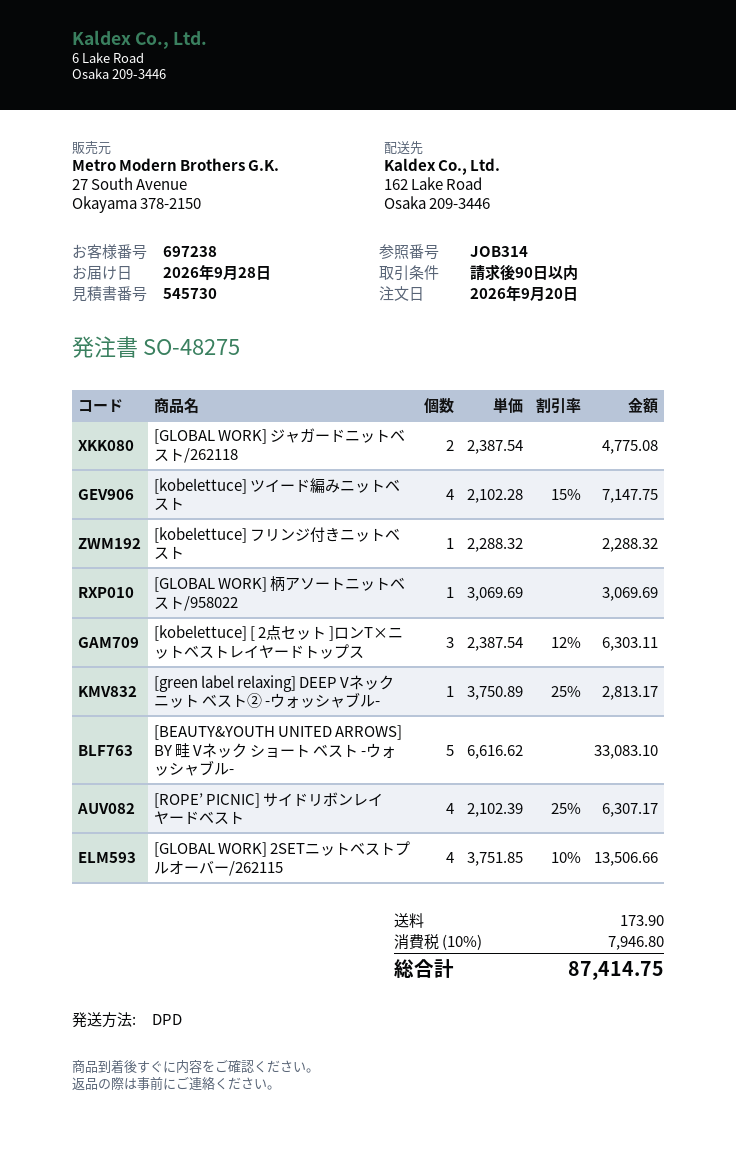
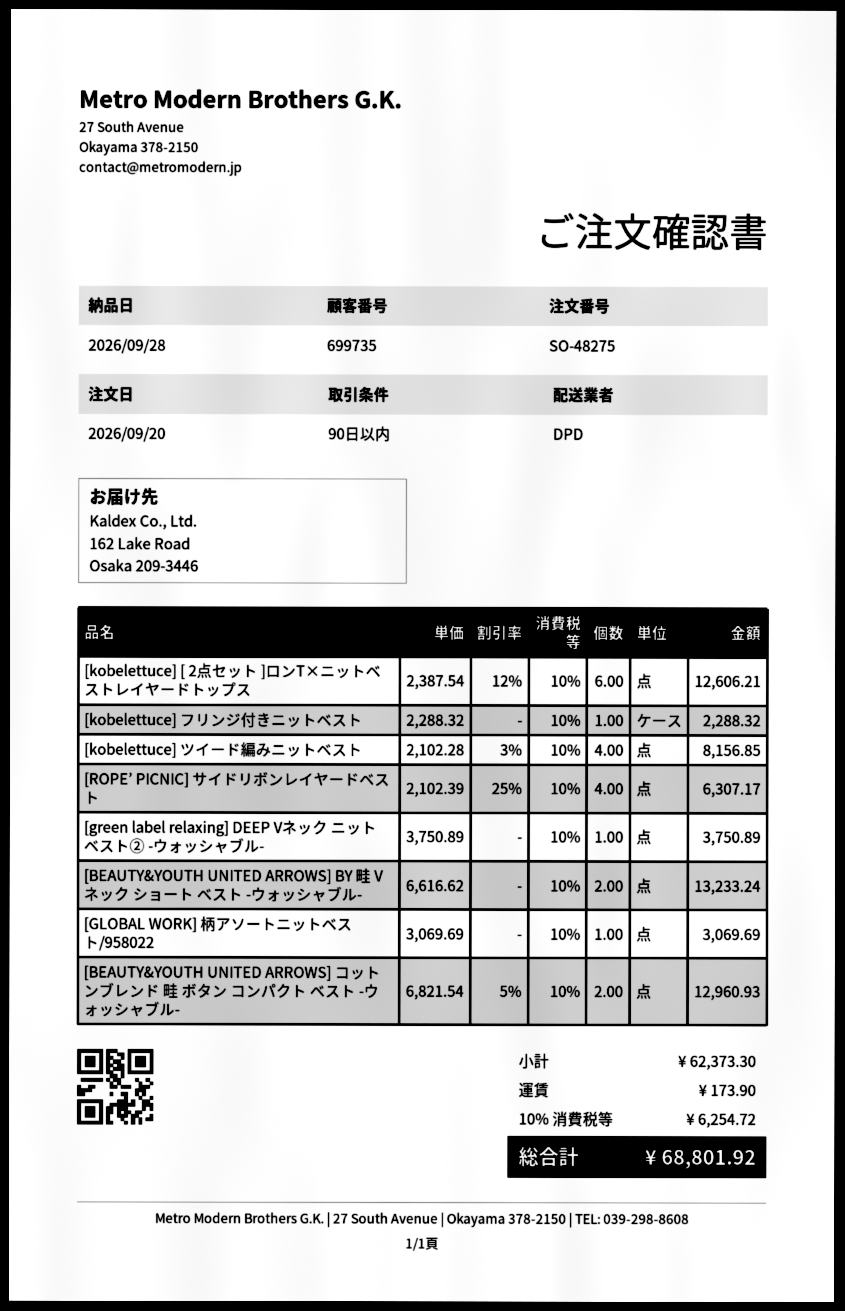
customer number: 697238 -> 699735
[GLOBAL WORK] ジャガードニットベスト/262118: 2 x 2387.54 = 4775.08 -> none
[kobelettuce] ツイード編みニットベスト: 4 x 2102.28 - 15% = 7147.75 -> 4 x 2102.28 - 3% = 8156.85
[kobelettuce] [ 2点セット ]ロンT×ニットベストレイヤードトップス: 3 x 2387.54 - 12% = 6303.11 -> 6 x 2387.54 - 12% = 12606.21
[green label relaxing] DEEP Vネック ニット ベスト② -ウォッシャブル-: 1 x 3750.89 - 25% = 2813.17 -> 1 x 3750.89 = 3750.89
[BEAUTY&YOUTH UNITED ARROWS] BY 畦 Vネック ショート ベスト -ウォッシャブル-: 5 x 6616.62 = 33083.10 -> 2 x 6616.62 = 13233.24
[GLOBAL WORK] 2SETニットベストプルオーバー/262115: 4 x 3751.85 - 10% = 13506.66 -> none
[BEAUTY&YOUTH UNITED ARROWS] コットンブレンド 畦 ボタン コンパクト ベスト -ウォッシャブル-: none -> 2 x 6821.54 - 5% = 12960.93
tax: 10% = 7946.80 -> 10% = 6254.72
total: 87414.75 -> 68801.92

